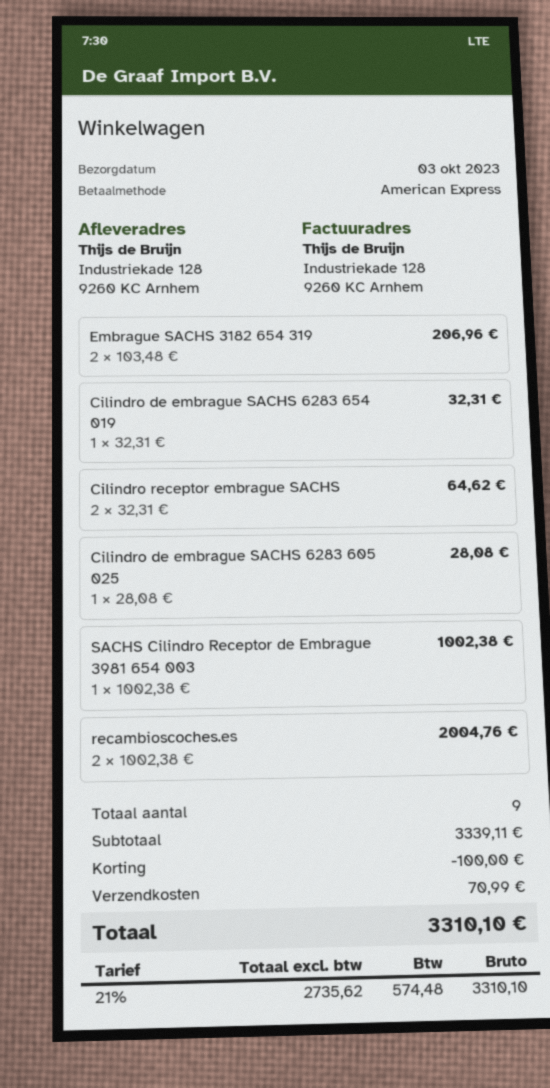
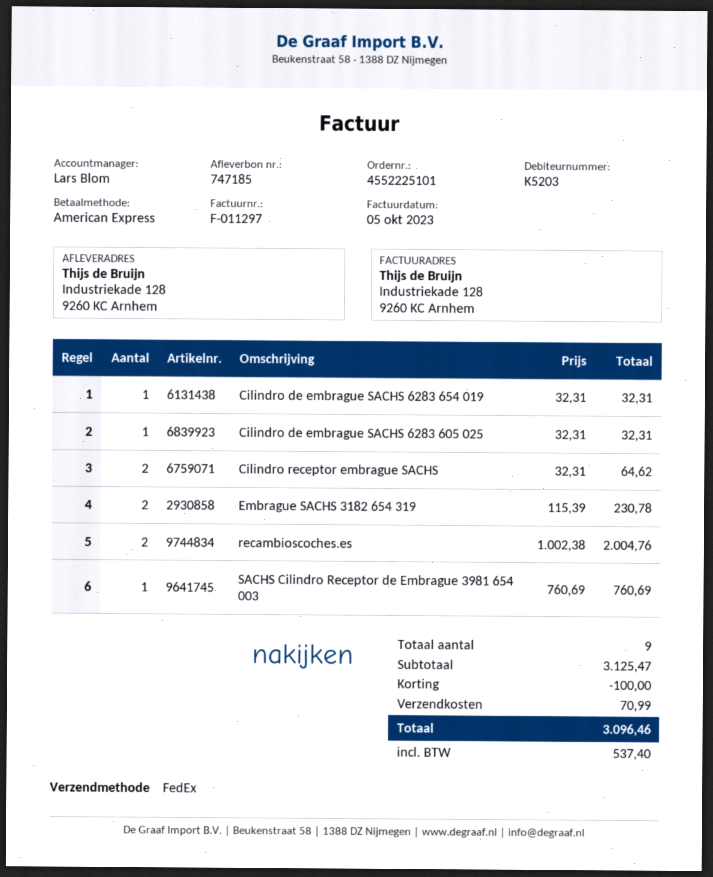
Embrague SACHS 3182 654 319: 2 x 103.48 = 206.96 -> 2 x 115.39 = 230.78
Cilindro de embrague SACHS 6283 605 025: 1 x 28.08 = 28.08 -> 1 x 32.31 = 32.31
SACHS Cilindro Receptor de Embrague 3981 654 003: 1 x 1002.38 = 1002.38 -> 1 x 760.69 = 760.69
subtotal: 3339.11 -> 3125.47
tax: 574.48 -> 537.40
total: 3310.10 -> 3096.46

